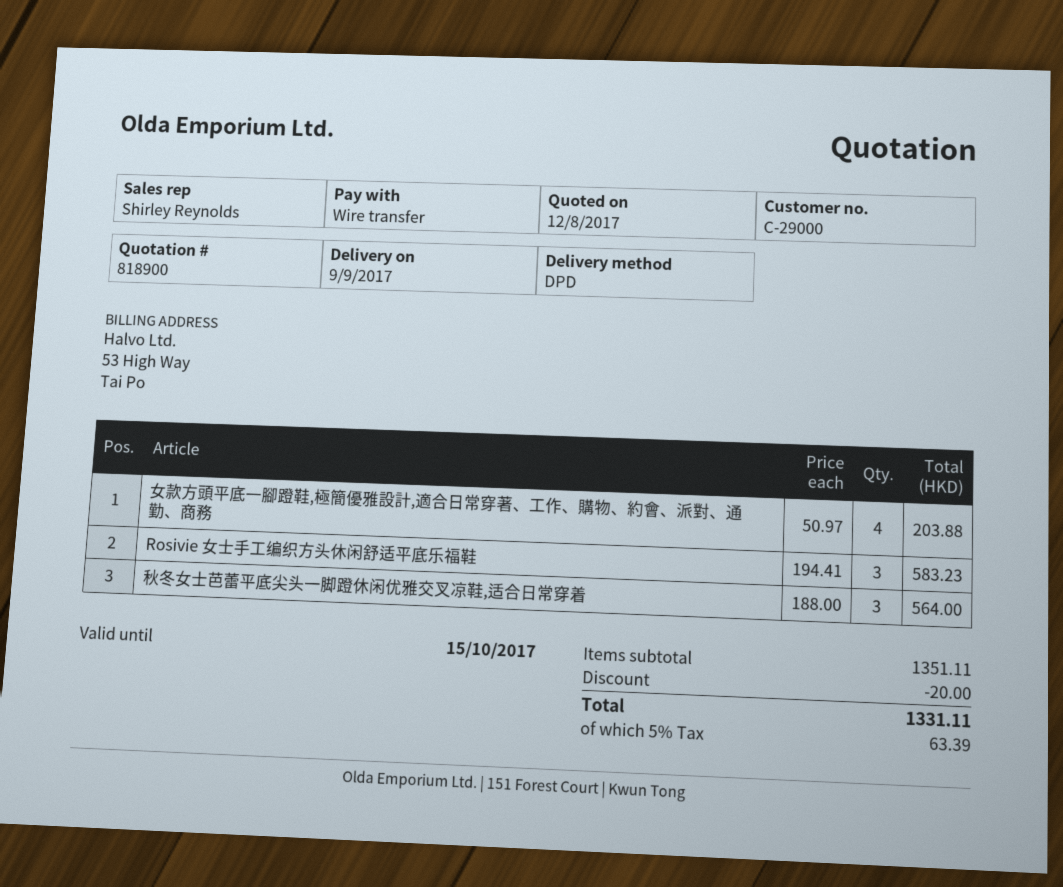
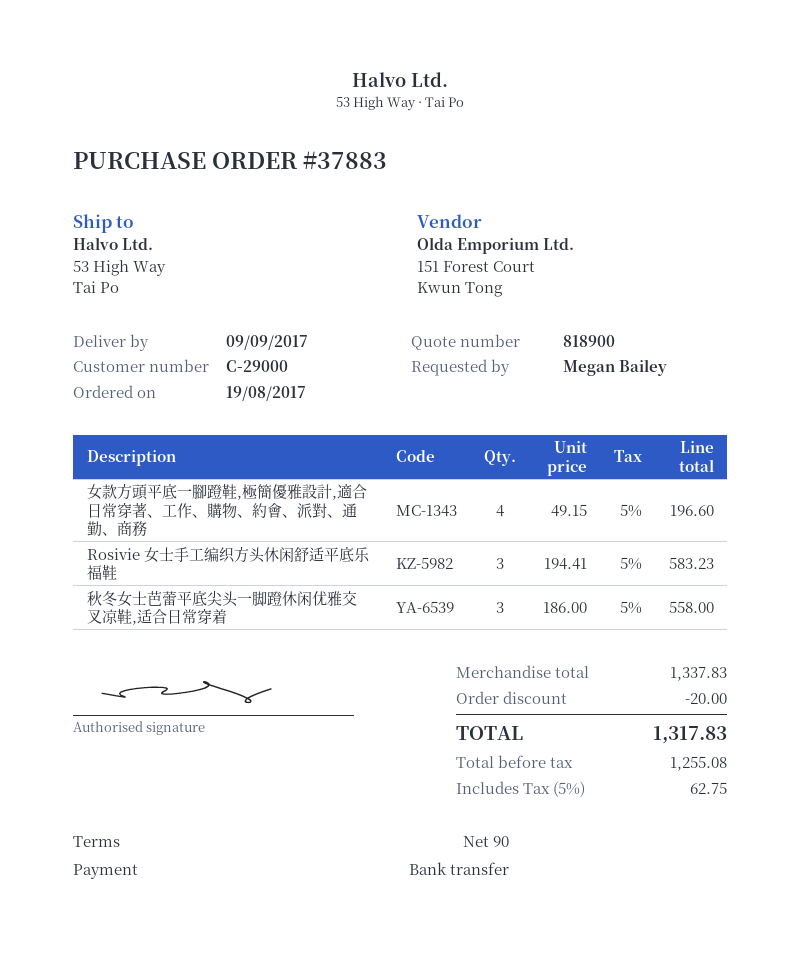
女款方頭平底一腳蹬鞋,極簡優雅設計,適合日常穿著、工作、購物、約會、派對、通勤、商務: 4 x 50.97 = 203.88 -> 4 x 49.15 = 196.60
秋冬女士芭蕾平底尖头一脚蹬休闲优雅交叉凉鞋,适合日常穿着: 3 x 188.00 = 564.00 -> 3 x 186.00 = 558.00
subtotal: 1351.11 -> 1337.83
tax: 5% = 63.39 -> 5% = 62.75
total: 1331.11 -> 1317.83

